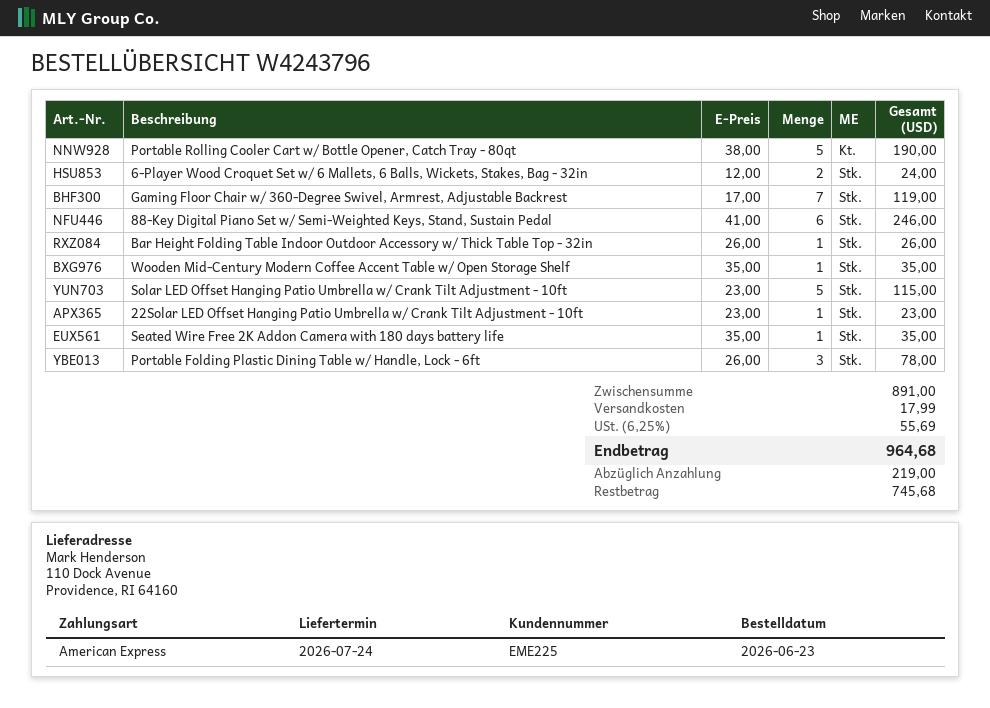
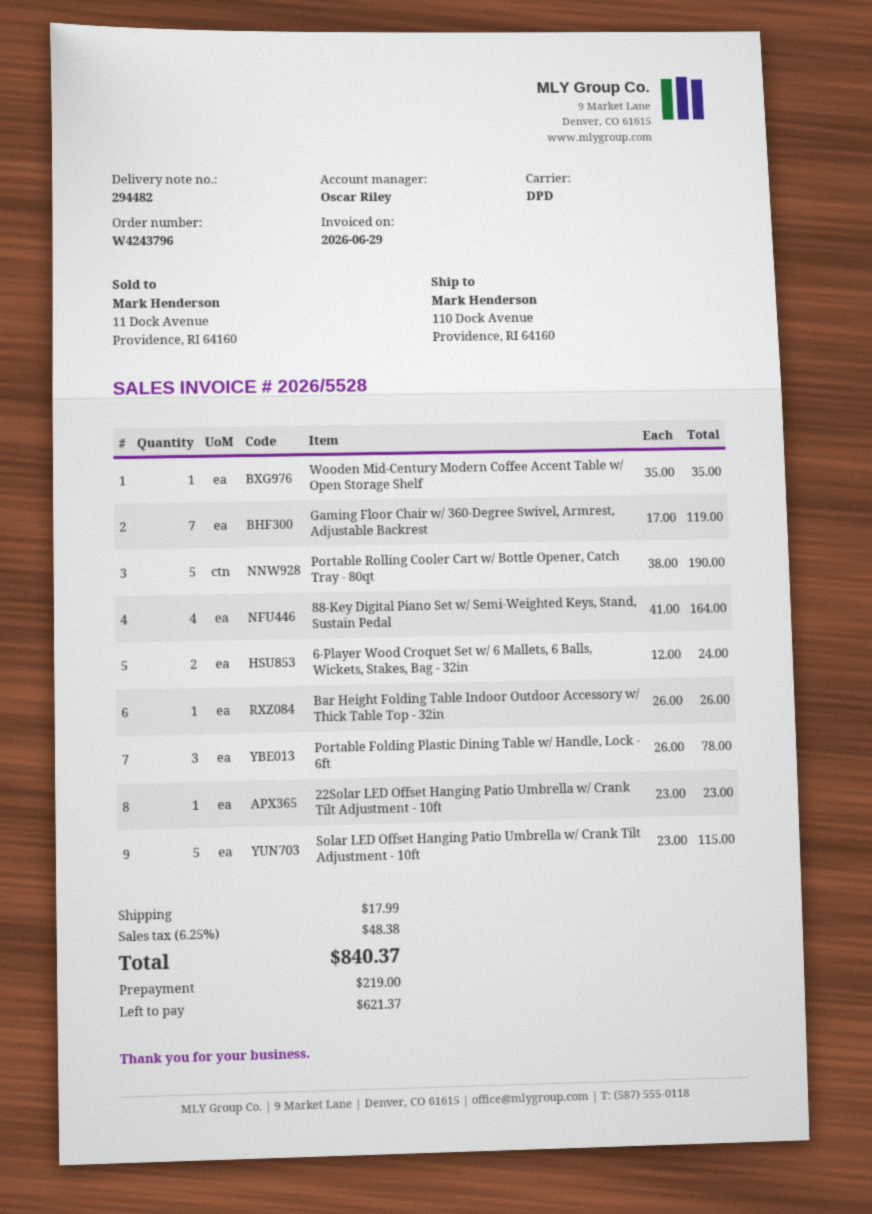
88-Key Digital Piano Set w/ Semi-Weighted Keys, Stand, Sustain Pedal: 6 x 41.00 = 246.00 -> 4 x 41.00 = 164.00
Seated Wire Free 2K Addon Camera with 180 days battery life: 1 x 35.00 = 35.00 -> none
tax: 6.25% = 55.69 -> 6.25% = 48.38
total: 964.68 -> 840.37
balance: 745.68 -> 621.37

